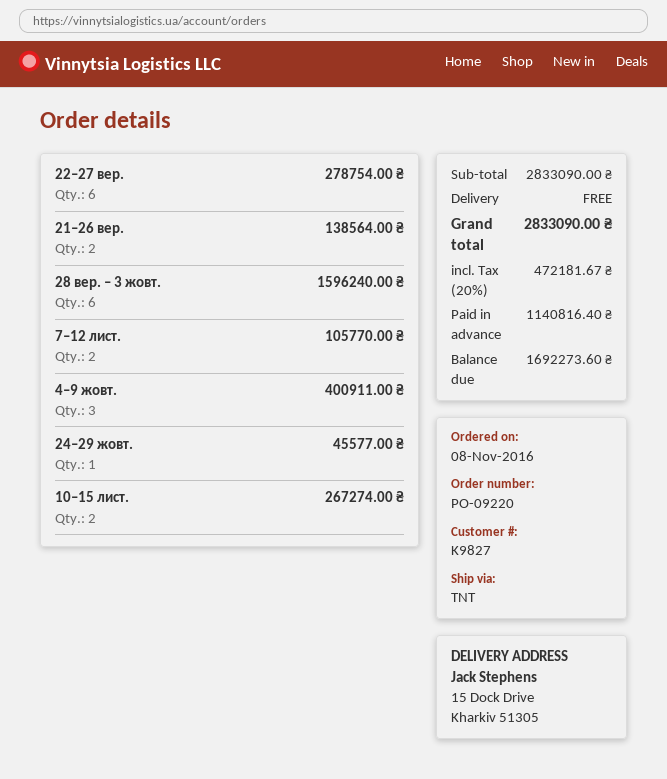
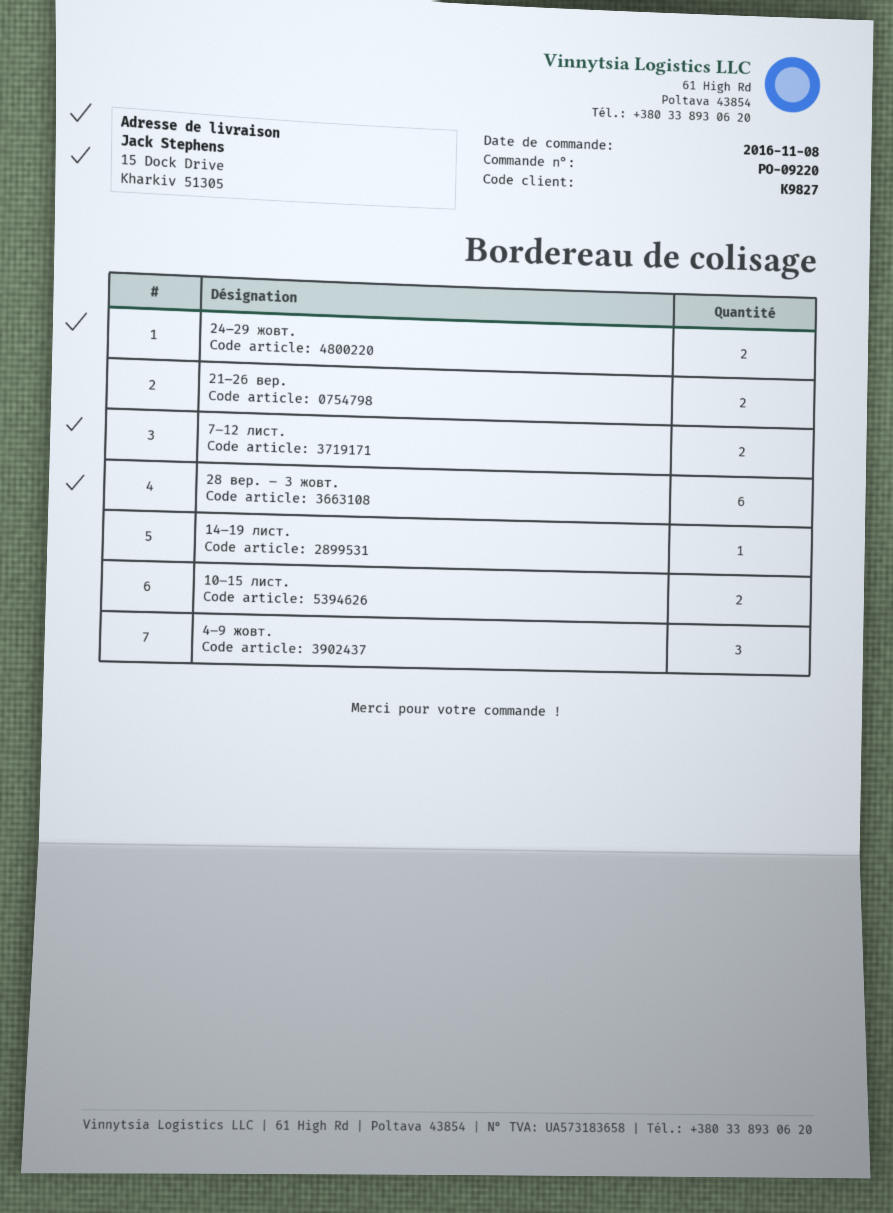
22–27 вер.: 6 -> none
24–29 жовт.: 1 -> 2
14–19 лист.: none -> 1

